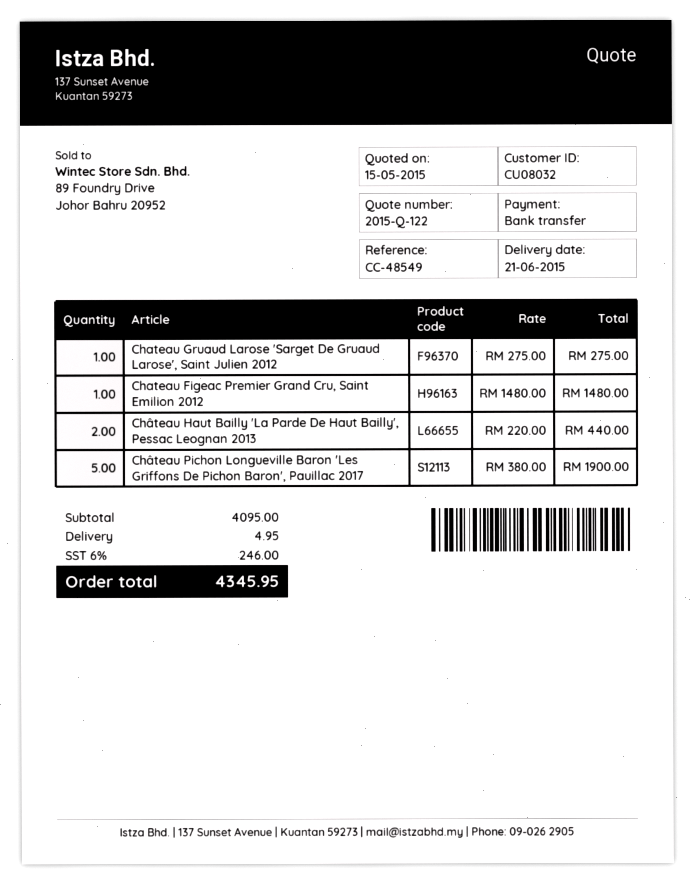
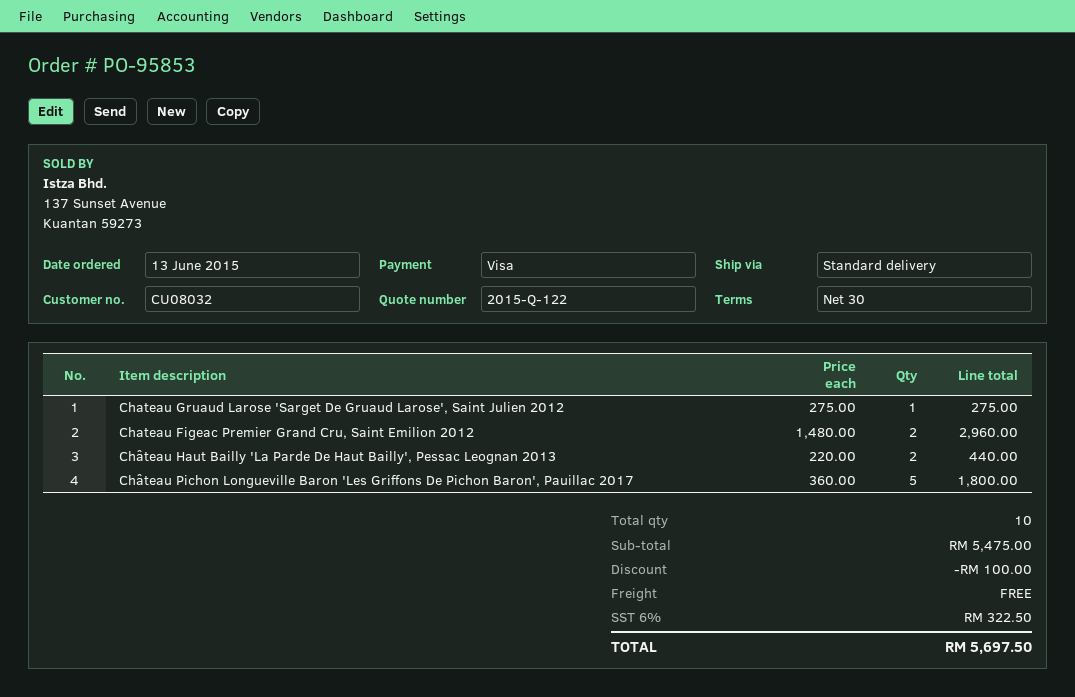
payment method: bank transfer -> Visa
Chateau Figeac Premier Grand Cru, Saint Emilion 2012: 1 x 1480.00 = 1480.00 -> 2 x 1480.00 = 2960.00
Château Pichon Longueville Baron 'Les Griffons De Pichon Baron', Pauillac 2017: 5 x 380.00 = 1900.00 -> 5 x 360.00 = 1800.00
subtotal: 4095.00 -> 5475.00
discount: none -> 100.00
shipping: 4.95 -> 0.00
tax: 6% = 246.00 -> 6% = 322.50
total: 4345.95 -> 5697.50

